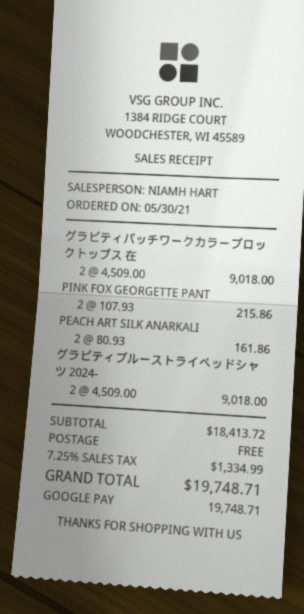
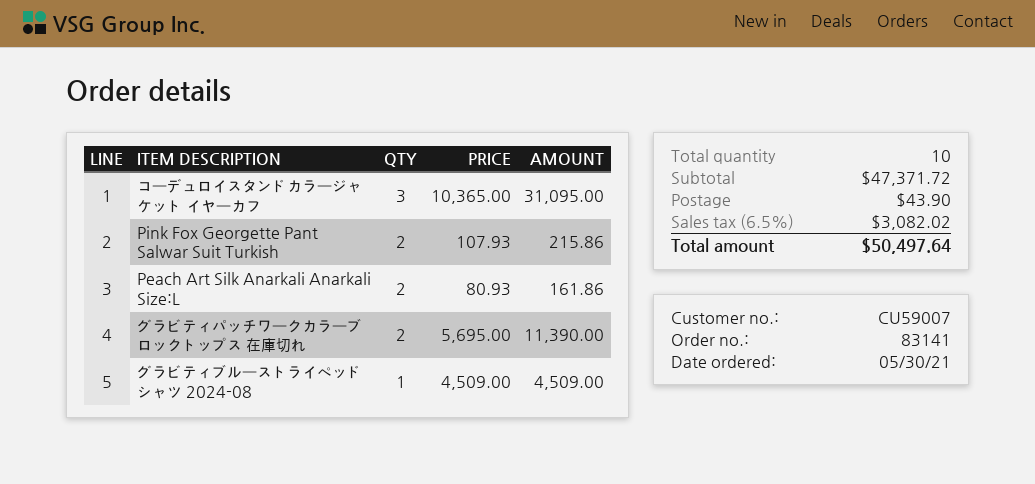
グラビティパッチワークカラーブロックトップス 在: 2 x 4509.00 = 9018.00 -> 2 x 5695.00 = 11390.00
グラビティブルーストライペッドシャツ 2024-: 2 x 4509.00 = 9018.00 -> 1 x 4509.00 = 4509.00
コーデュロイスタンドカラージャケット イヤーカフ: none -> 3 x 10365.00 = 31095.00
subtotal: 18413.72 -> 47371.72
shipping: 0.00 -> 43.90
tax: 7.25% = 1334.99 -> 6.5% = 3082.02
total: 19748.71 -> 50497.64

